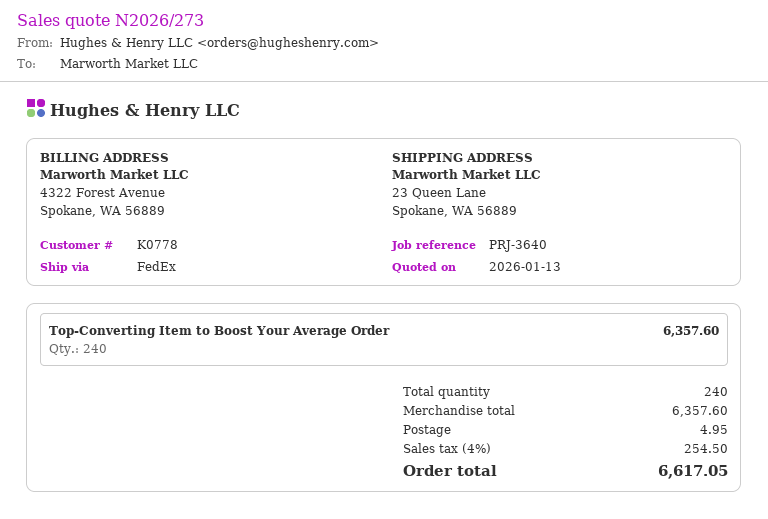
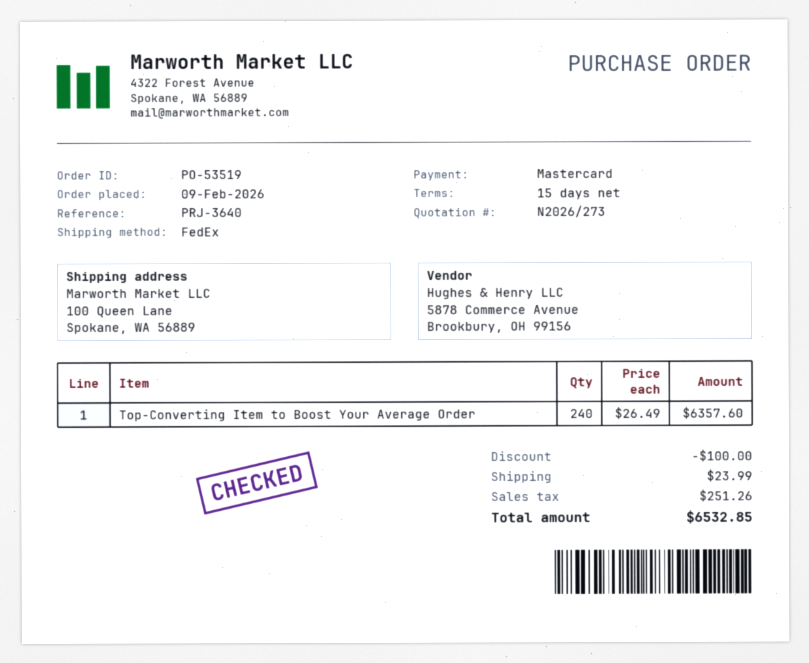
ship to: 23 Queen Lane, Spokane, WA 56889 -> 100 Queen Lane, Spokane, WA 56889
discount: none -> 100.00
shipping: 4.95 -> 23.99
tax: 254.50 -> 251.26
total: 6617.05 -> 6532.85

